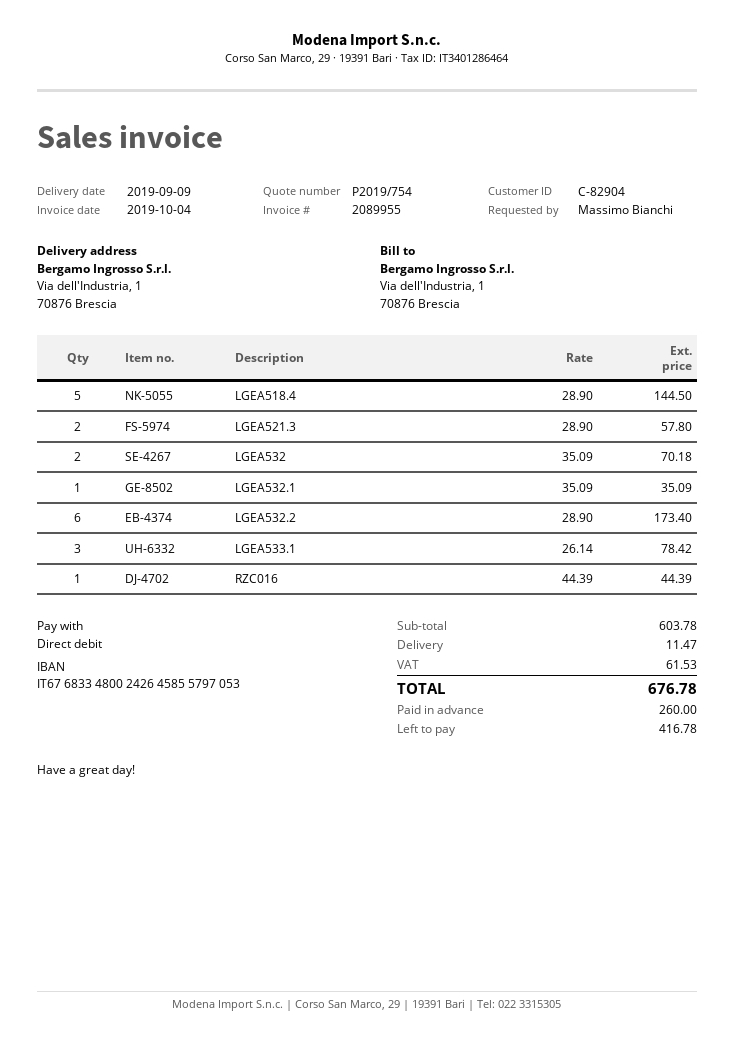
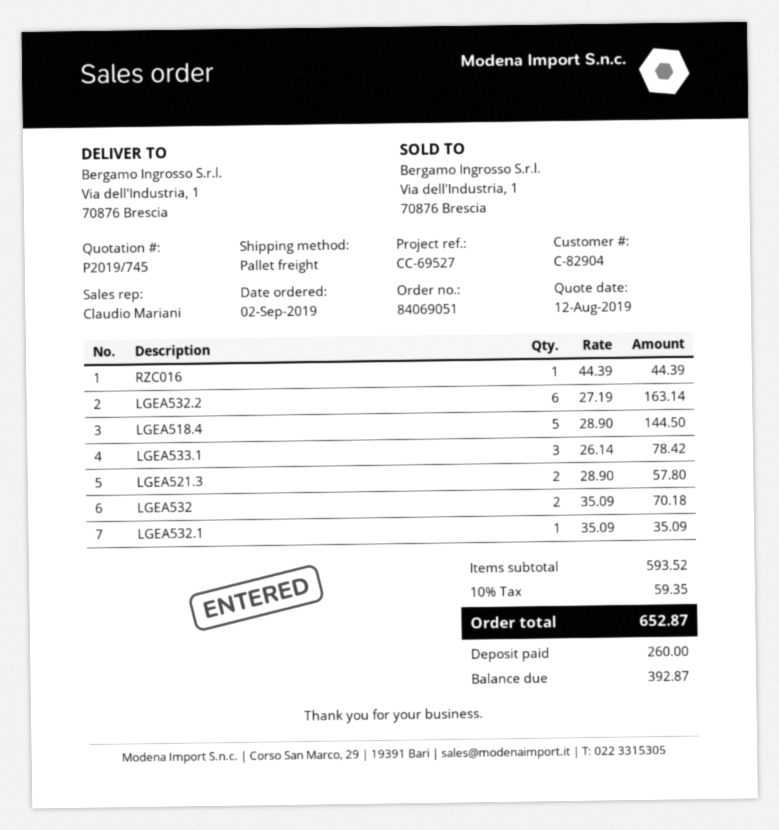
quote number: P2019/754 -> P2019/745
LGEA532.2: 6 x 28.90 = 173.40 -> 6 x 27.19 = 163.14
subtotal: 603.78 -> 593.52
shipping: 11.47 -> none
tax: 61.53 -> 59.35
total: 676.78 -> 652.87
balance: 416.78 -> 392.87

